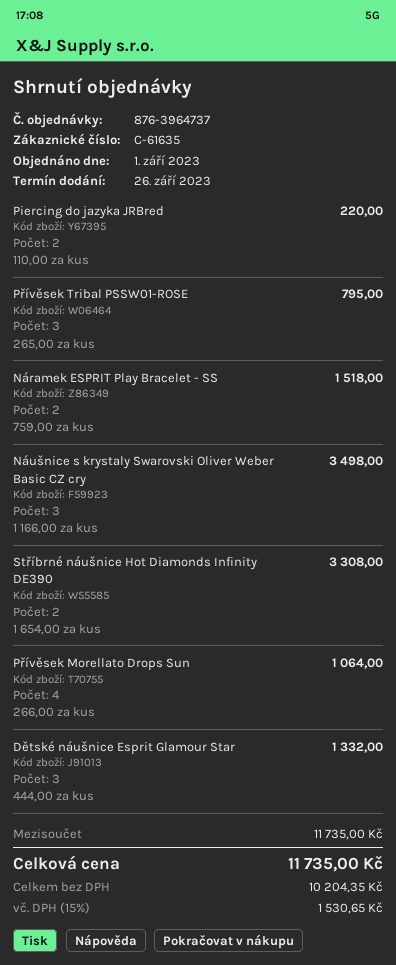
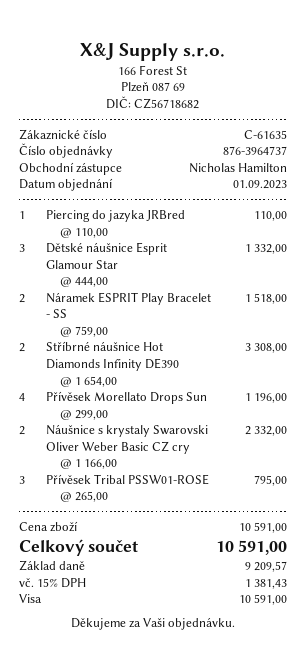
Piercing do jazyka JRBred: 2 x 110.00 = 220.00 -> 1 x 110.00 = 110.00
Náušnice s krystaly Swarovski Oliver Weber Basic CZ cry: 3 x 1166.00 = 3498.00 -> 2 x 1166.00 = 2332.00
Přívěsek Morellato Drops Sun: 4 x 266.00 = 1064.00 -> 4 x 299.00 = 1196.00
subtotal: 11735.00 -> 10591.00
net: 10204.35 -> 9209.57
tax: 15% = 1530.65 -> 15% = 1381.43
total: 11735.00 -> 10591.00

